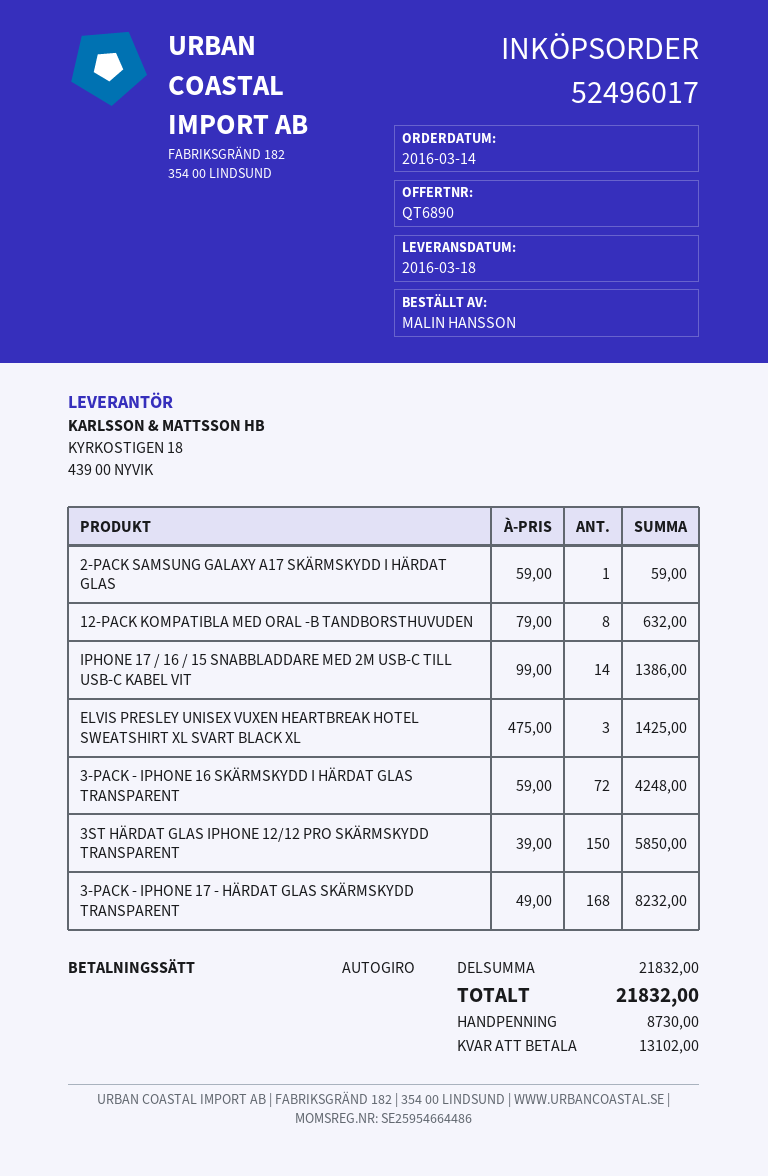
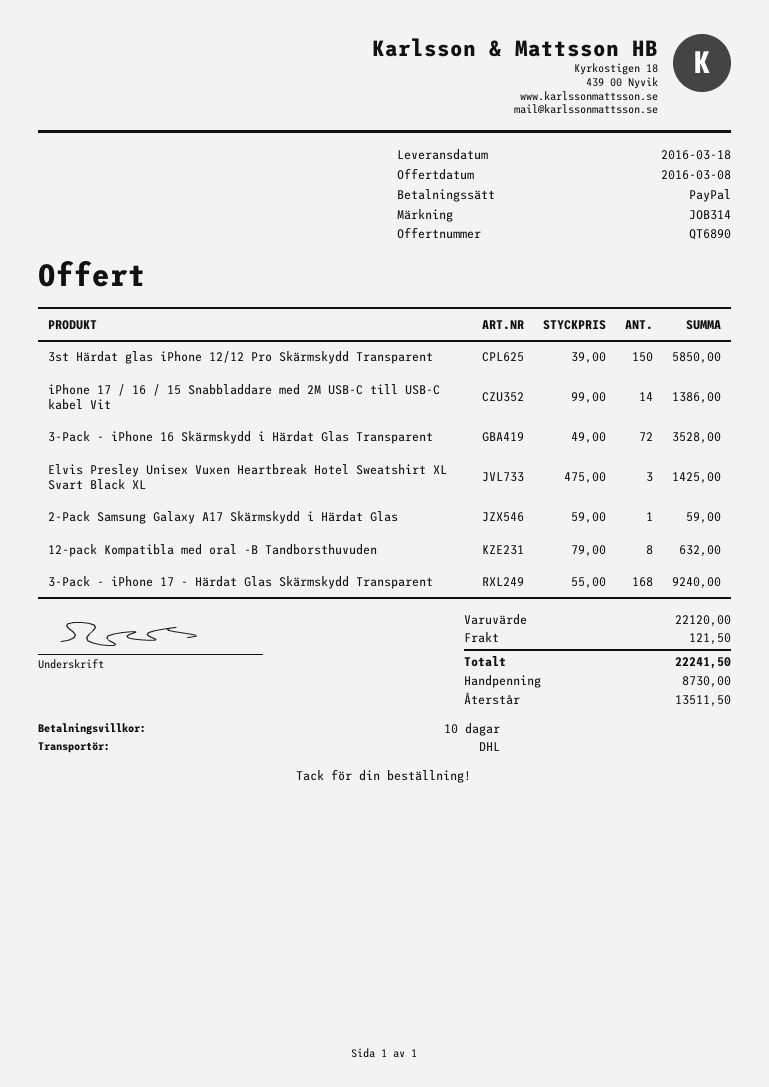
payment method: direct debit -> PayPal
3-PACK - IPHONE 16 SKÄRMSKYDD I HÄRDAT GLAS TRANSPARENT: 72 x 59.00 = 4248.00 -> 72 x 49.00 = 3528.00
3-PACK - IPHONE 17 - HÄRDAT GLAS SKÄRMSKYDD TRANSPARENT: 168 x 49.00 = 8232.00 -> 168 x 55.00 = 9240.00
subtotal: 21832.00 -> 22120.00
shipping: none -> 121.50
total: 21832.00 -> 22241.50
balance: 13102.00 -> 13511.50

